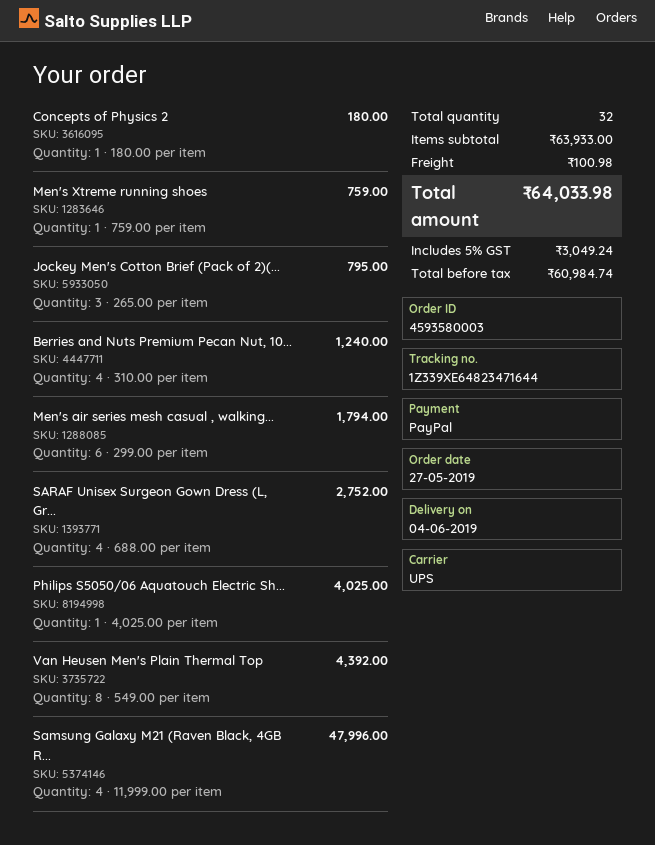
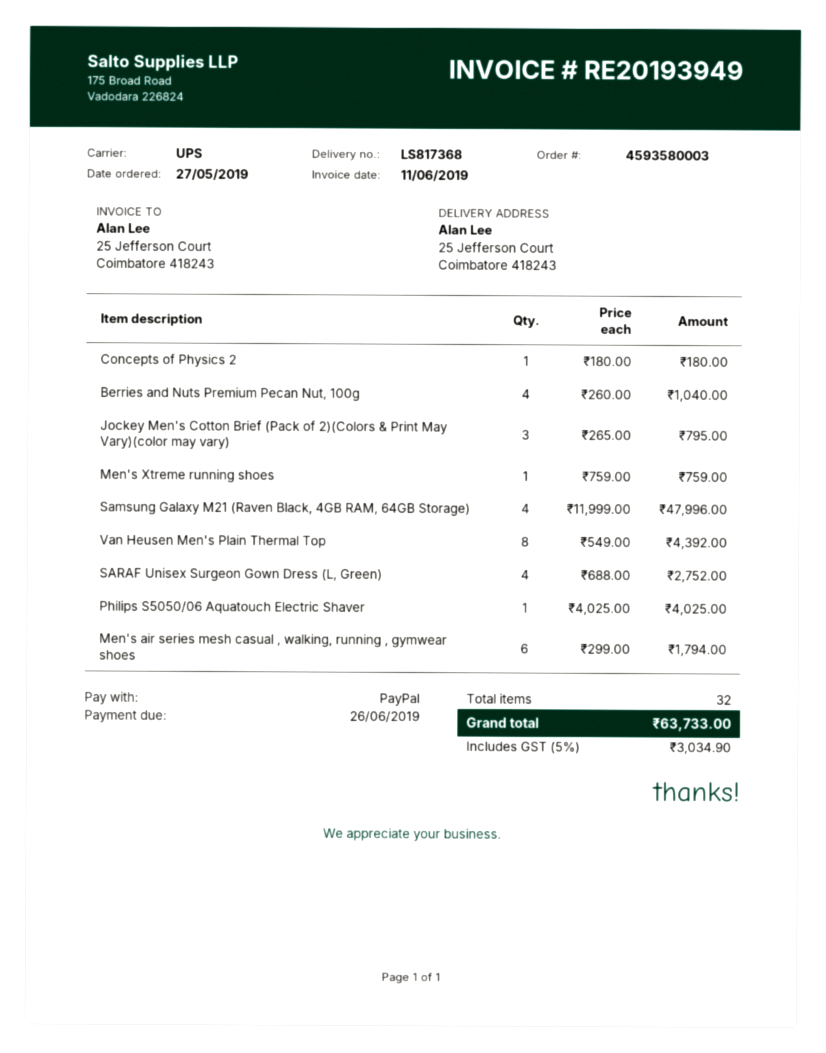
Berries and Nuts Premium Pecan Nut, 10...: 4 x 310.00 = 1240.00 -> 4 x 260.00 = 1040.00
shipping: 100.98 -> none
tax: 5% = 3049.24 -> 5% = 3034.90
total: 64033.98 -> 63733.00

